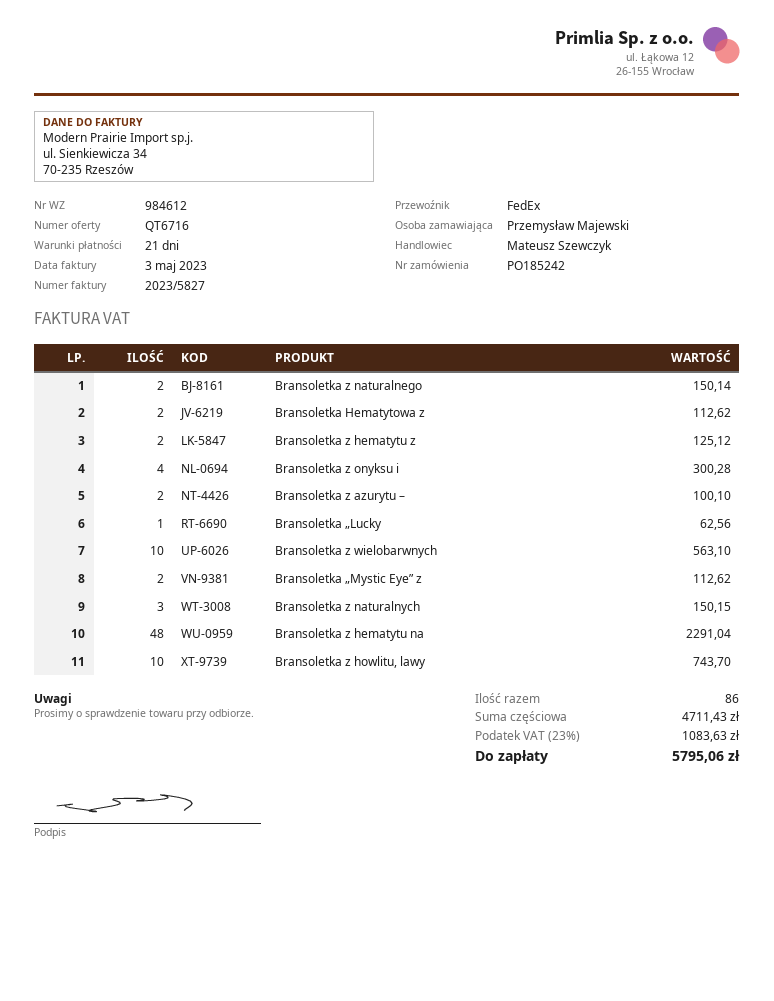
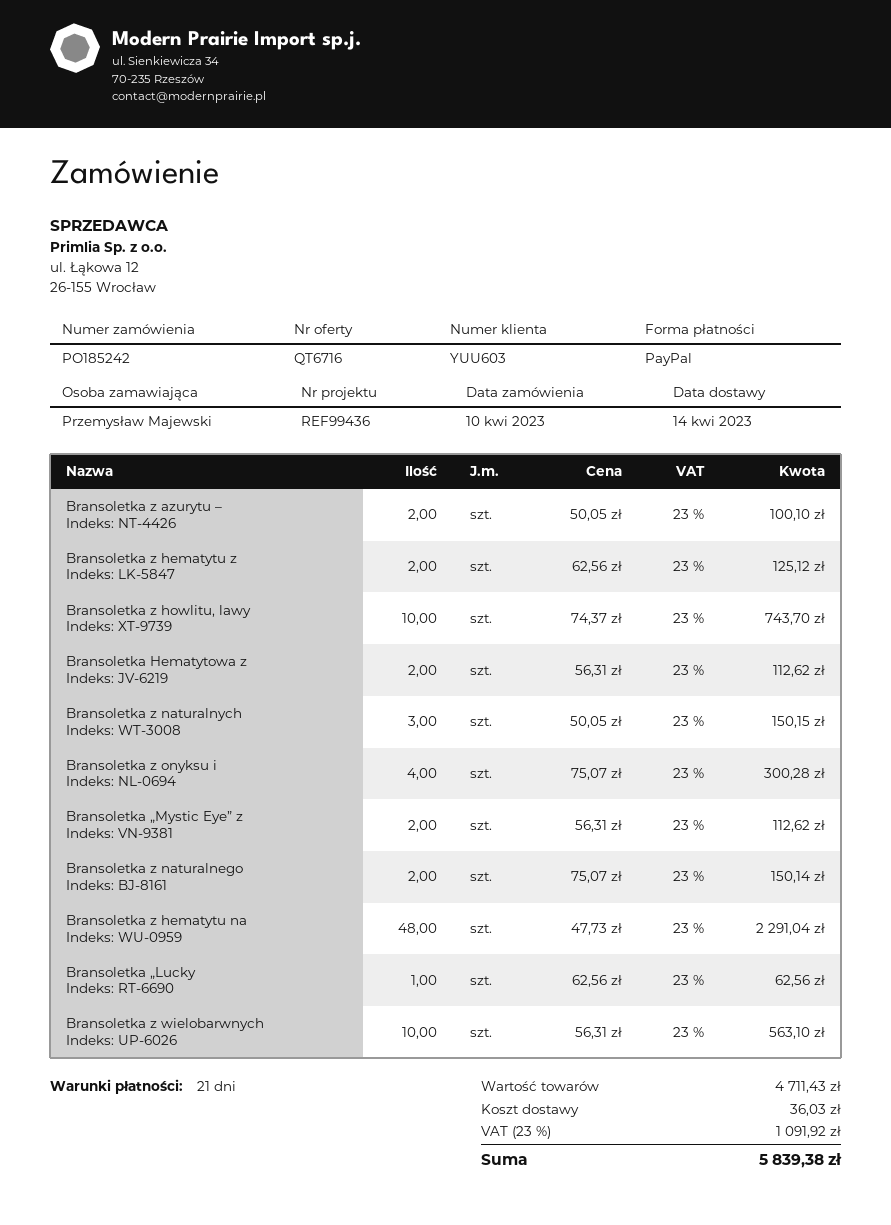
shipping: none -> 36.03
tax: 23% = 1083.63 -> 23% = 1091.92
total: 5795.06 -> 5839.38

